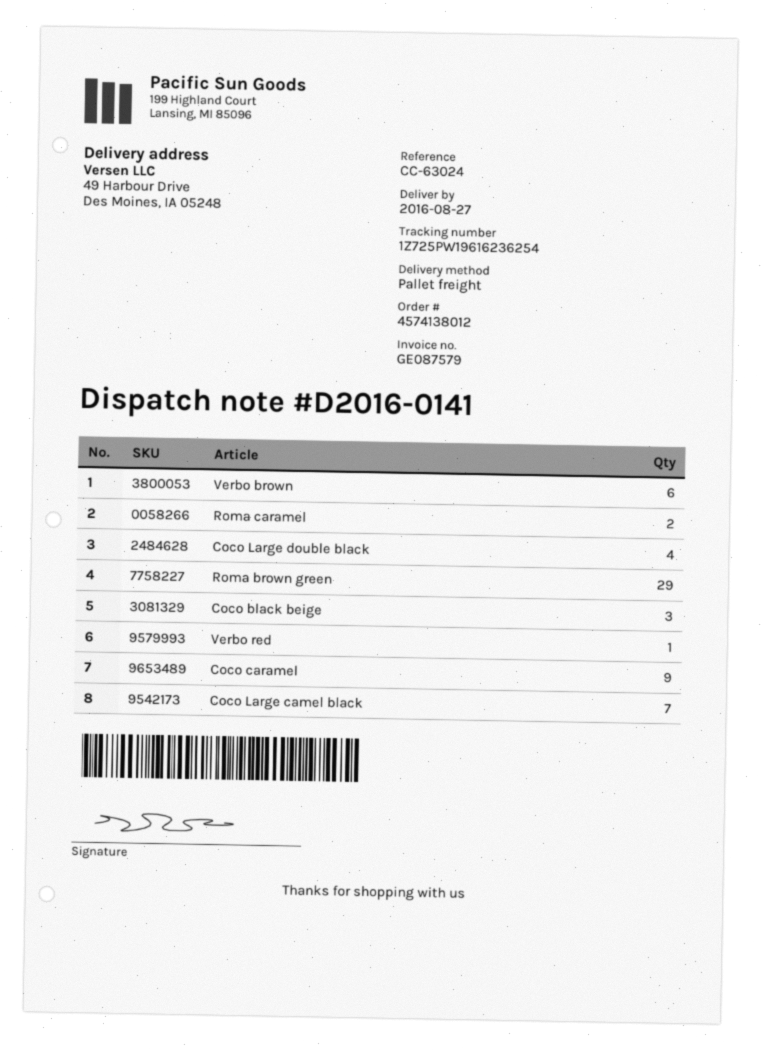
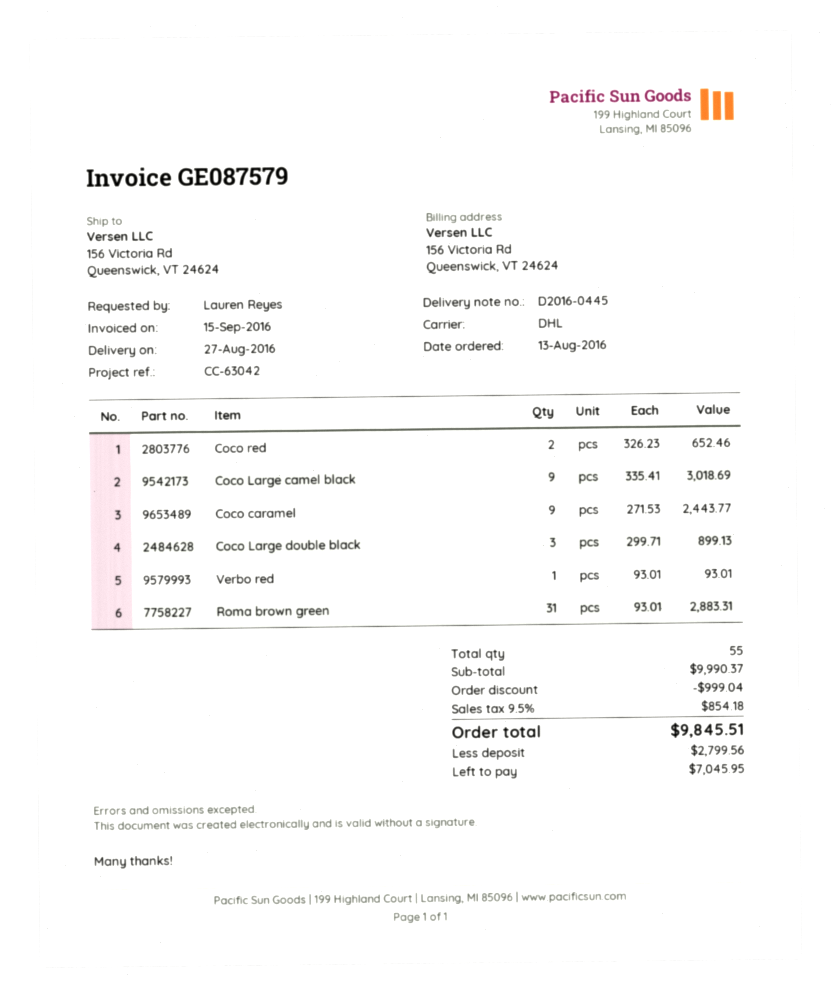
delivery note number: D2016-0141 -> D2016-0445
reference: CC-63024 -> CC-63042
shipping method: pallet freight -> DHL
ship to: 49 Harbour Drive, Des Moines, IA 05248 -> 156 Victoria Rd, Queenswick, VT 24624
Verbo brown: 6 -> none
Roma caramel: 2 -> none
Coco Large double black: 4 -> 3
Roma brown green: 29 -> 31
Coco black beige: 3 -> none
Coco Large camel black: 7 -> 9
Coco red: none -> 2

